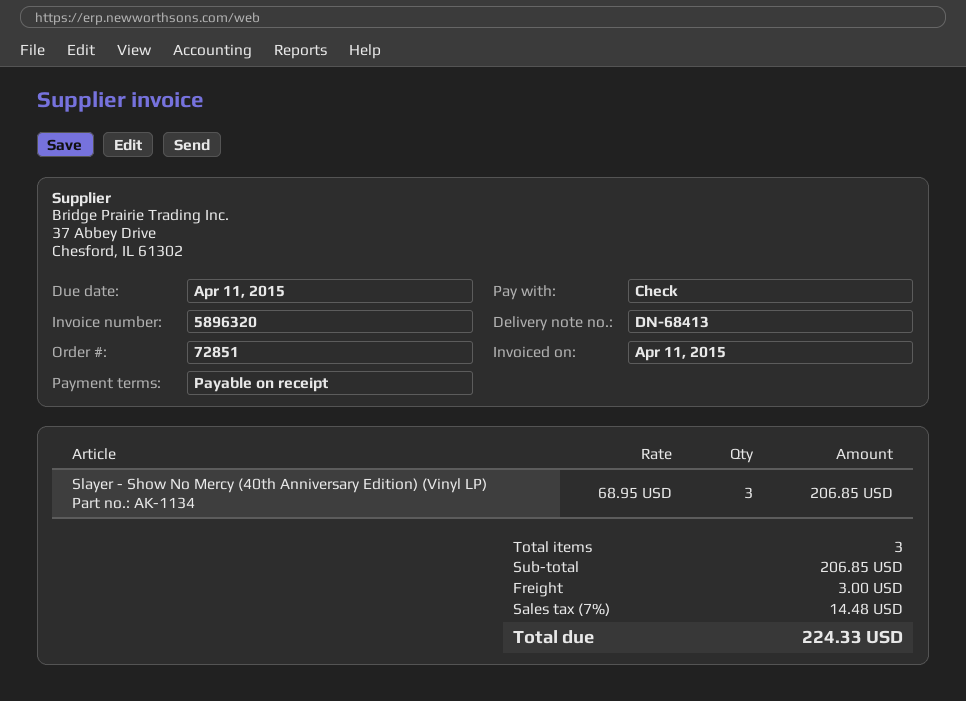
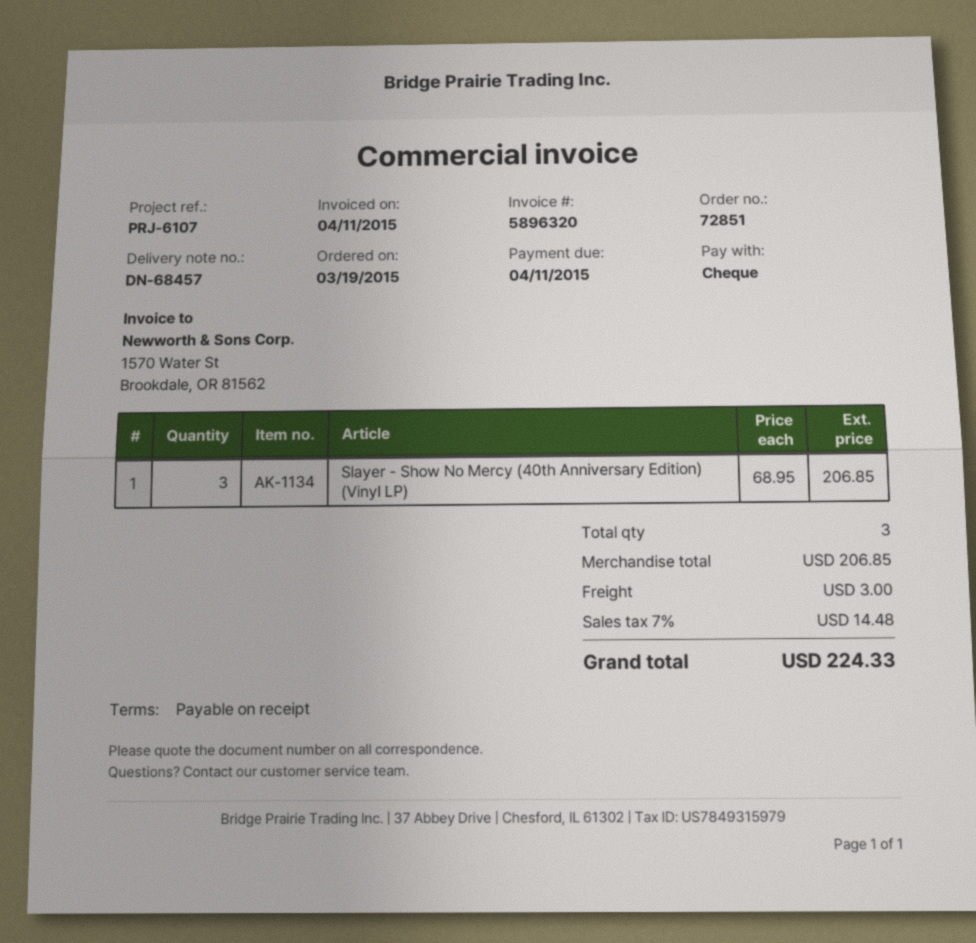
delivery note number: DN-68413 -> DN-68457

